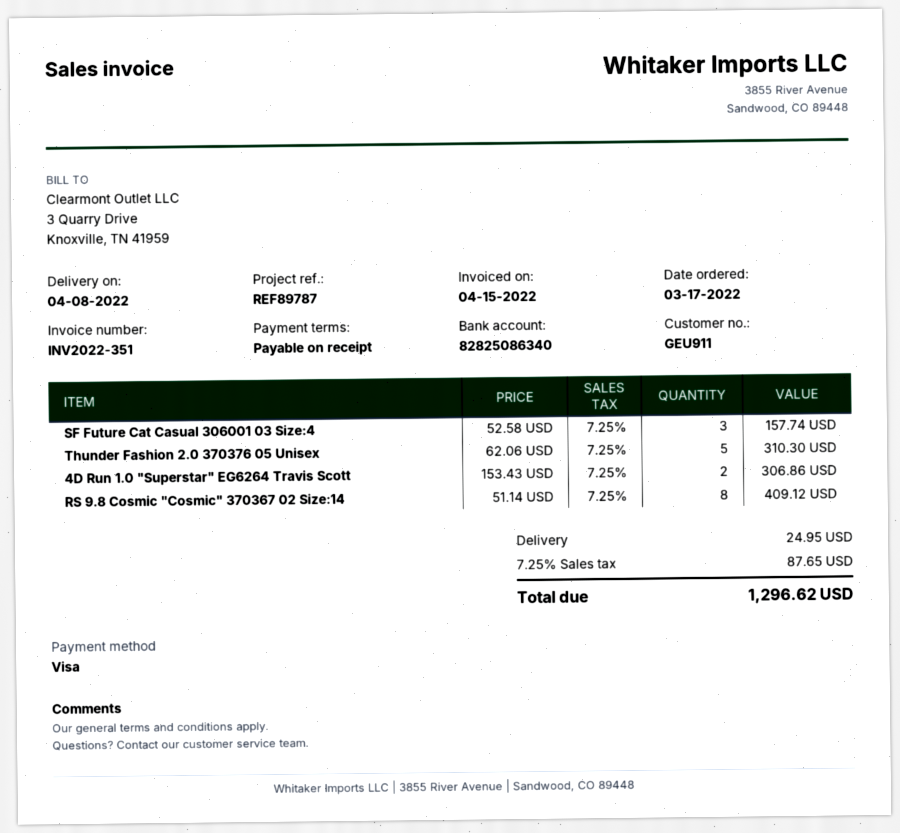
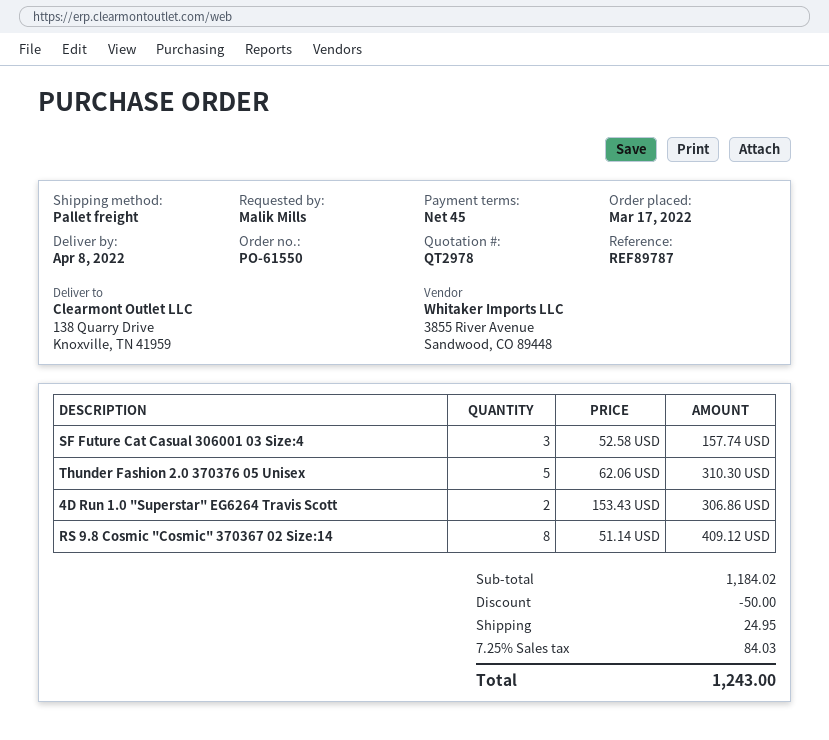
payment terms: on receipt -> 45 days
discount: none -> 50.00
tax: 7.25% = 87.65 -> 7.25% = 84.03
total: 1296.62 -> 1243.00

